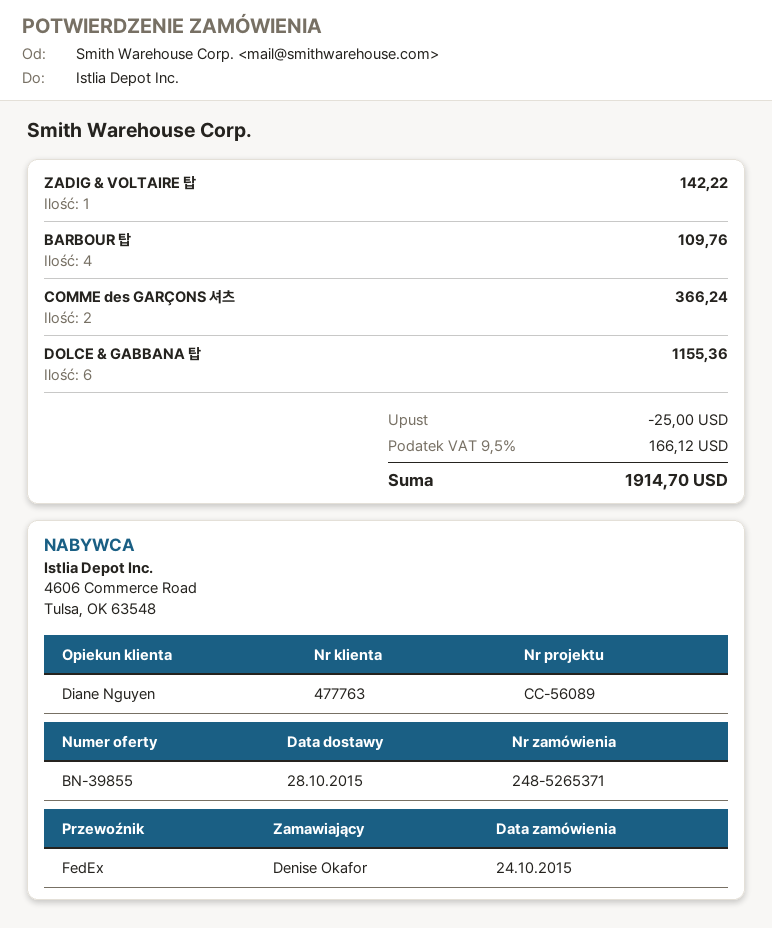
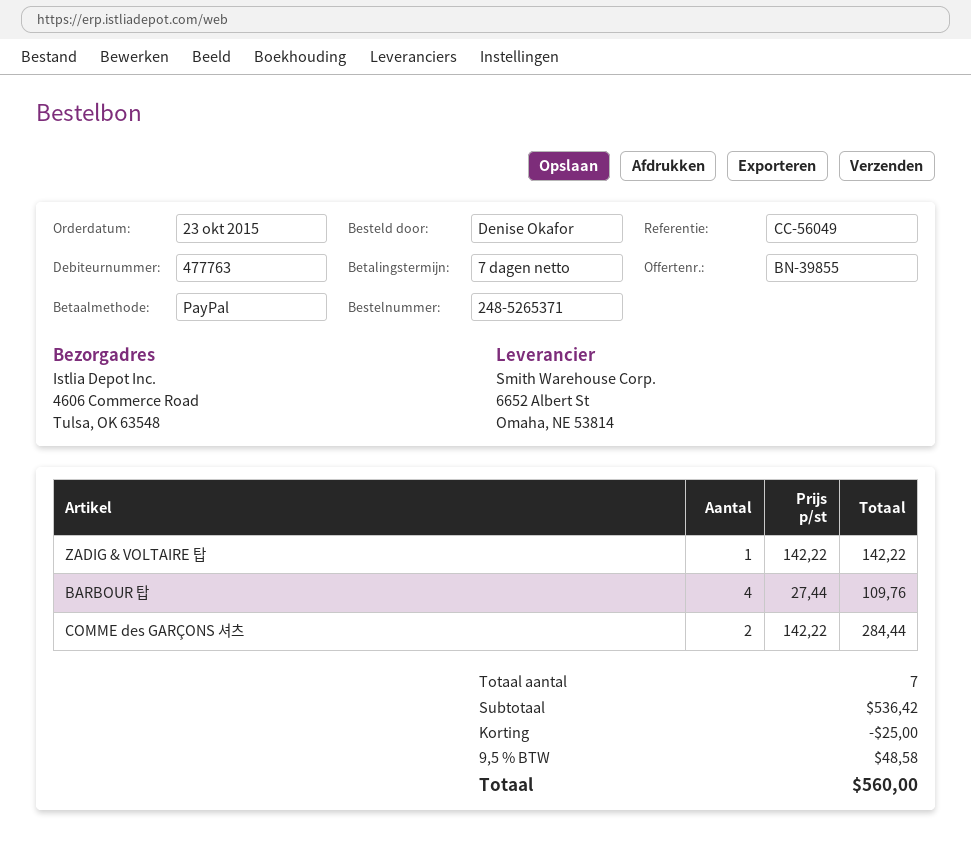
order date: 2015-10-24 -> 2015-10-23
reference: CC-56089 -> CC-56049
COMME des GARÇONS 셔츠: 2 for 366.24 -> 2 for 284.44
DOLCE & GABBANA 탑: 6 for 1155.36 -> none
tax: 9.5% = 166.12 -> 9.5% = 48.58
total: 1914.70 -> 560.00

